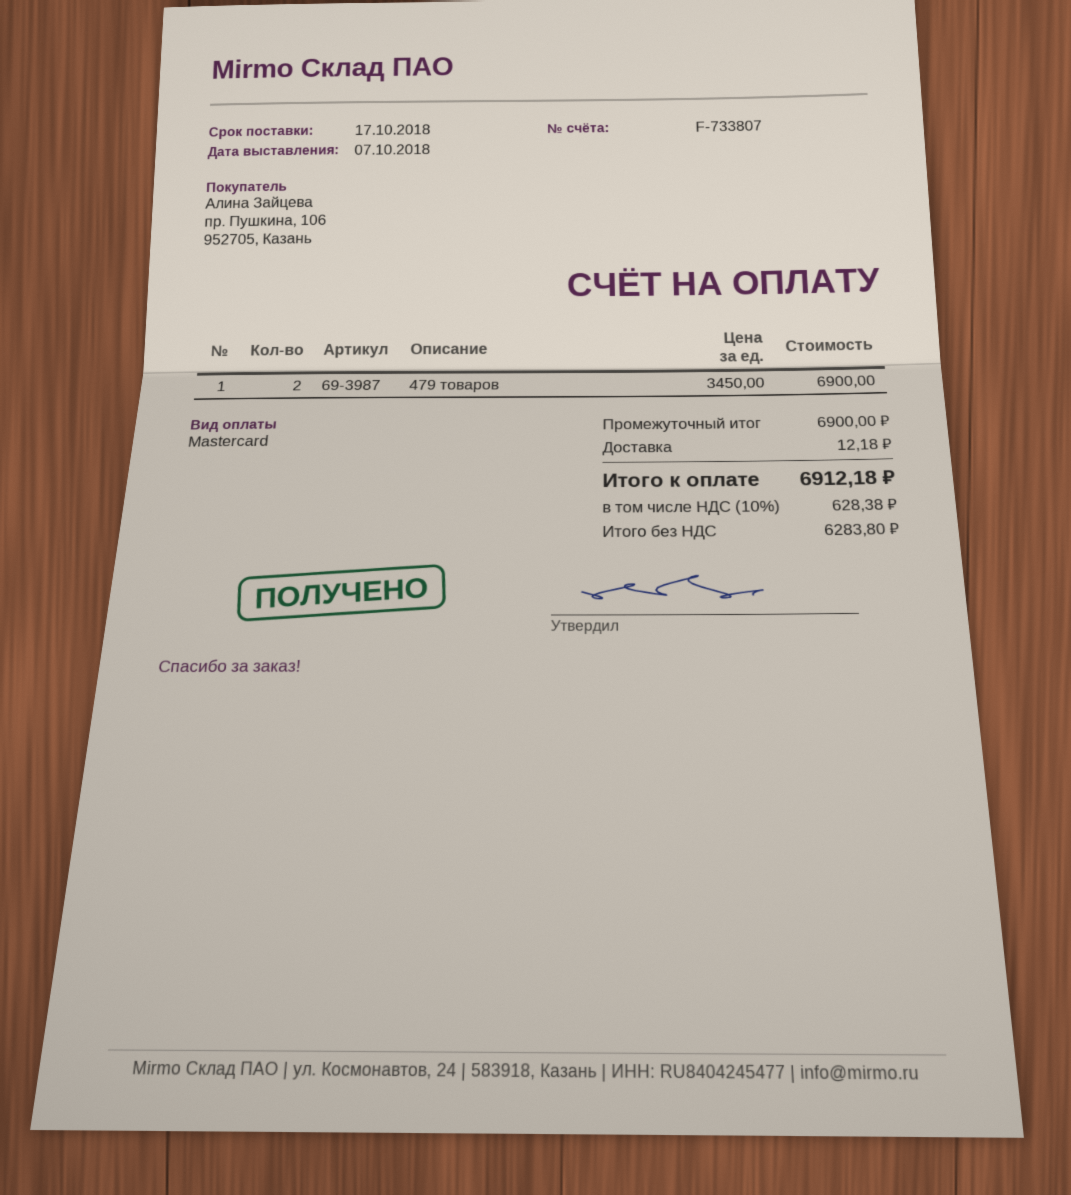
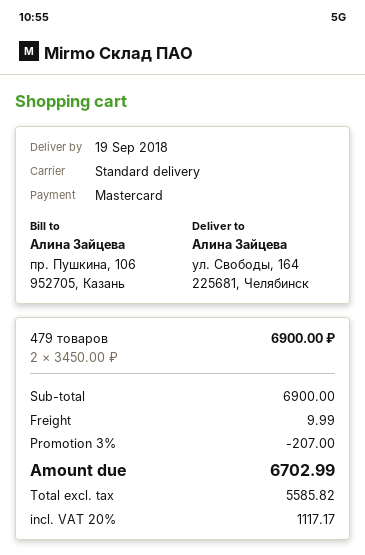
delivery date: 2018-10-17 -> 2018-09-19
discount: none -> 3% = 207.00
shipping: 12.18 -> 9.99
net: 6283.80 -> 5585.82
tax: 10% = 628.38 -> 20% = 1117.17
total: 6912.18 -> 6702.99

